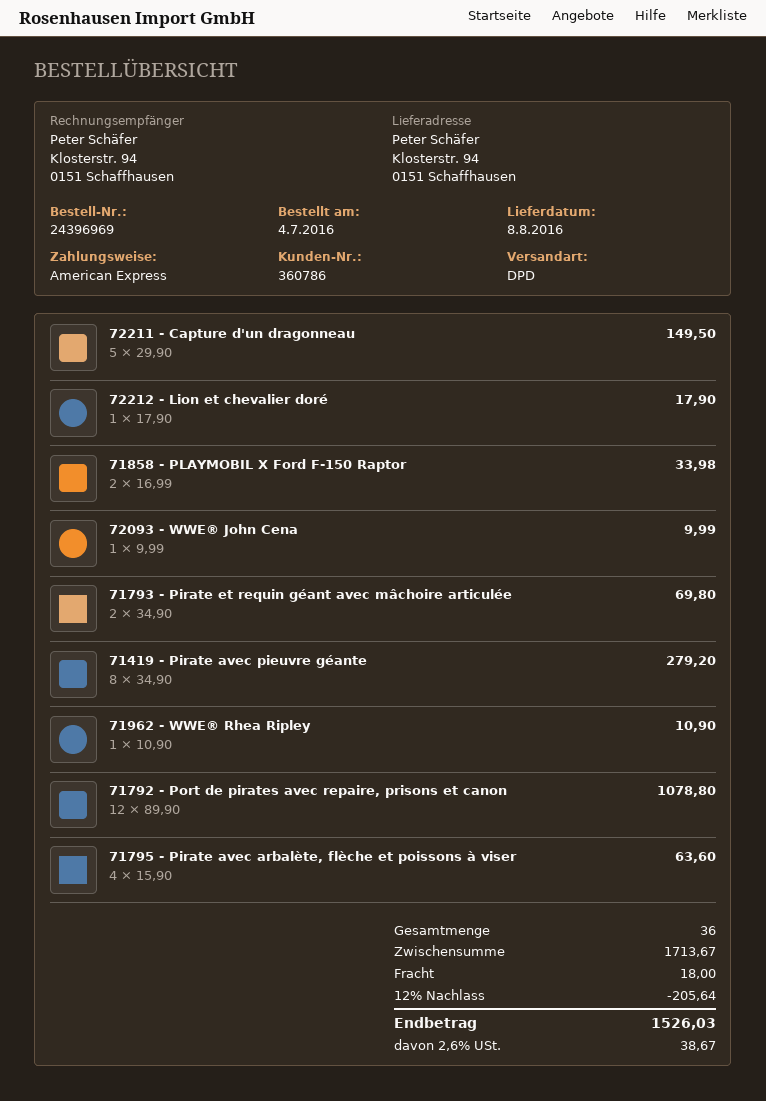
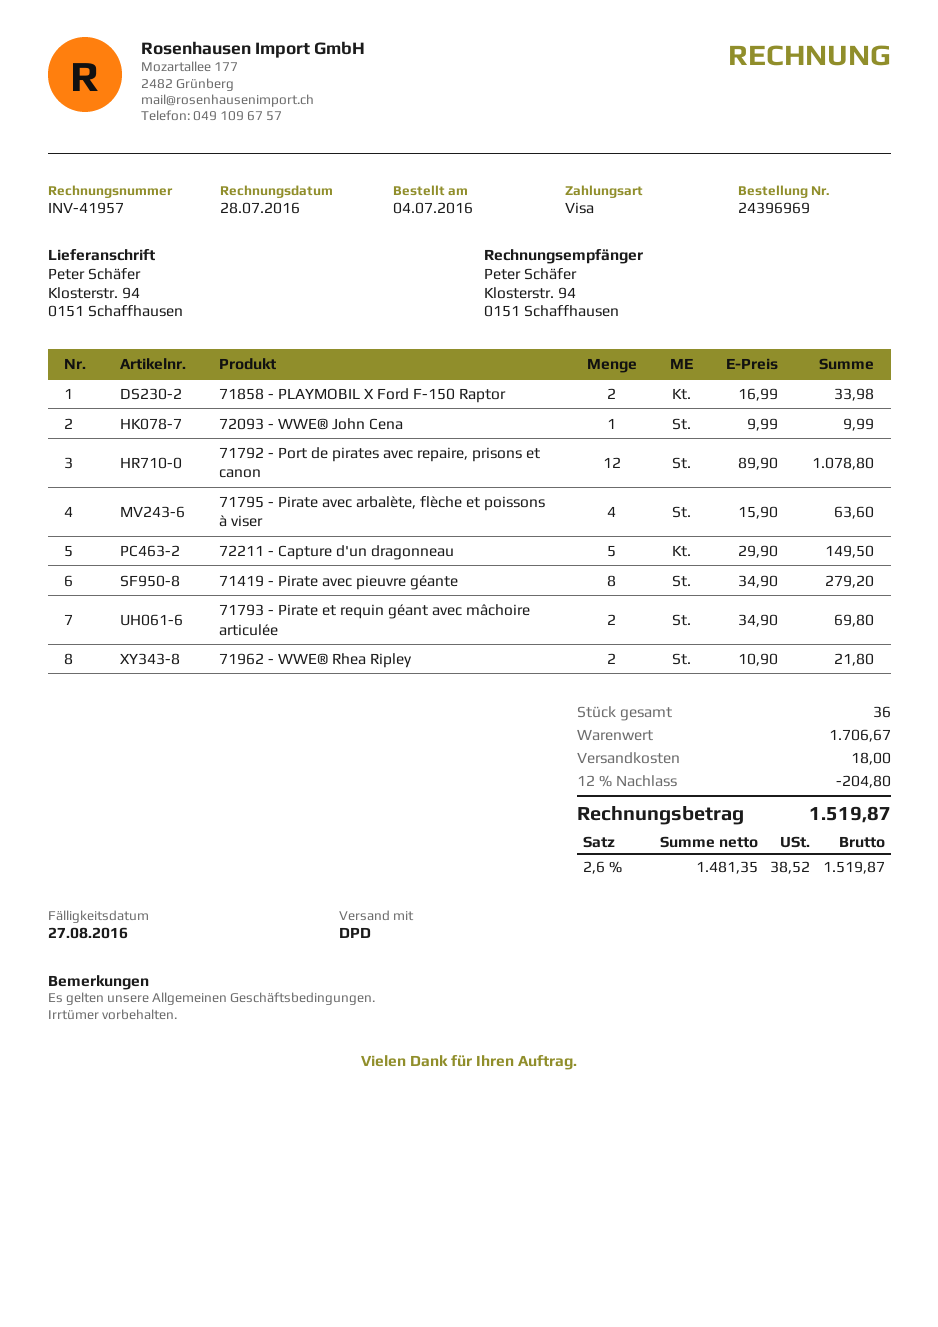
payment method: American Express -> Visa
72212 - Lion et chevalier doré: 1 x 17.90 = 17.90 -> none
71962 - WWE® Rhea Ripley: 1 x 10.90 = 10.90 -> 2 x 10.90 = 21.80
subtotal: 1713.67 -> 1706.67
discount: 12% = 205.64 -> 12% = 204.80
tax: 2.6% = 38.67 -> 2.6% = 38.52
total: 1526.03 -> 1519.87

